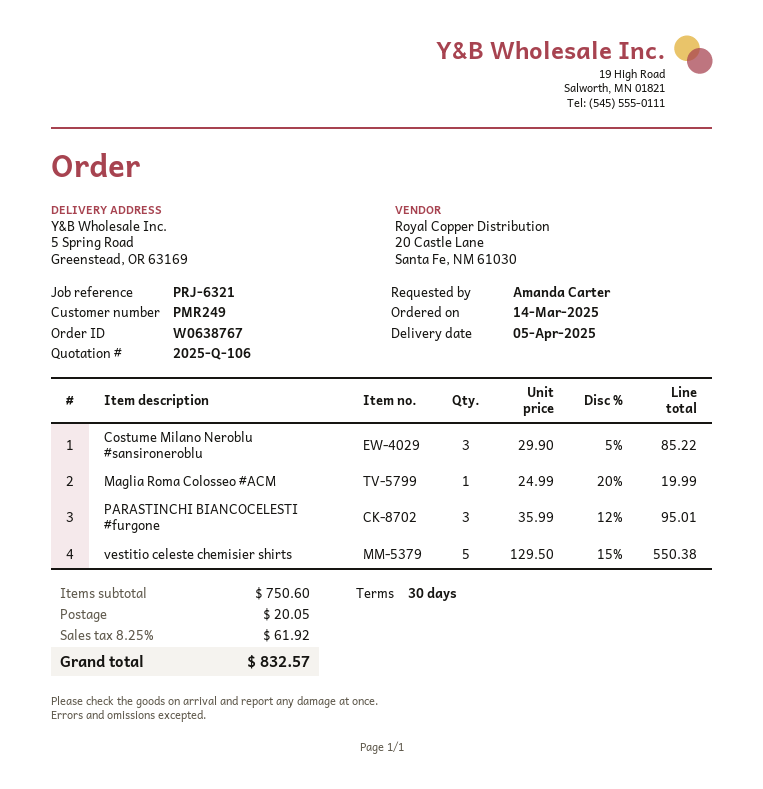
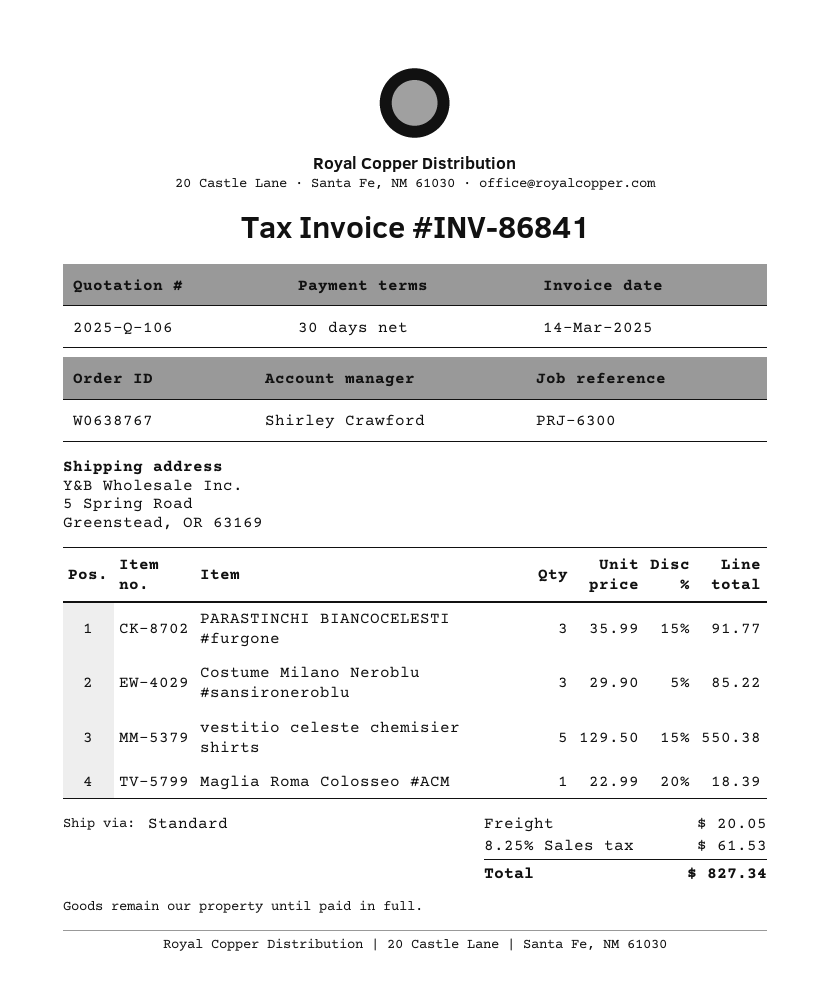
reference: PRJ-6321 -> PRJ-6300
Maglia Roma Colosseo #ACM: 1 x 24.99 - 20% = 19.99 -> 1 x 22.99 - 20% = 18.39
PARASTINCHI BIANCOCELESTI #furgone: 3 x 35.99 - 12% = 95.01 -> 3 x 35.99 - 15% = 91.77
tax: 8.25% = 61.92 -> 8.25% = 61.53
total: 832.57 -> 827.34

